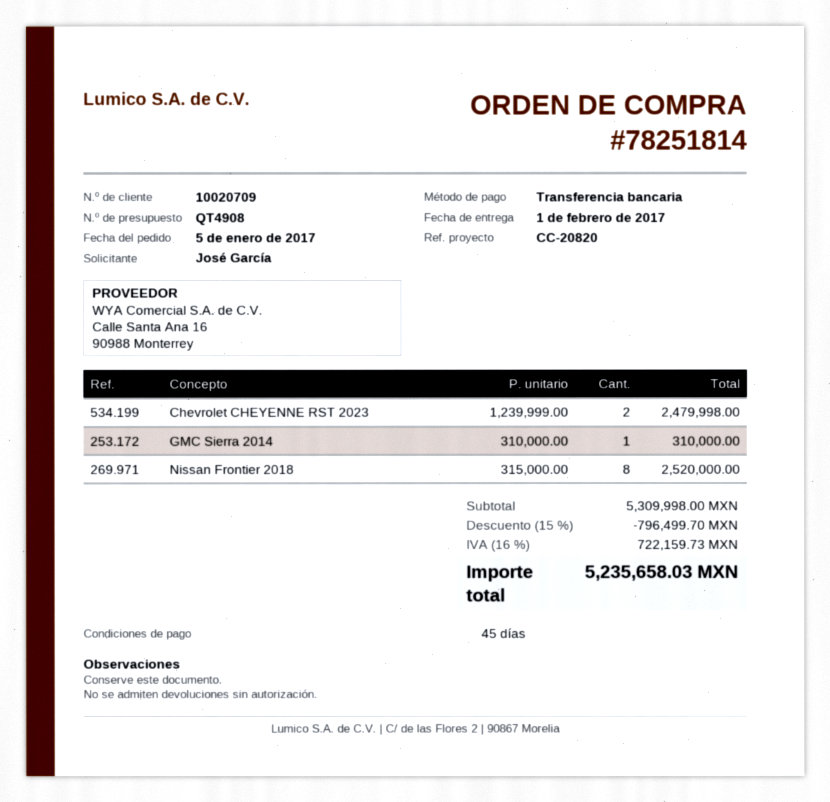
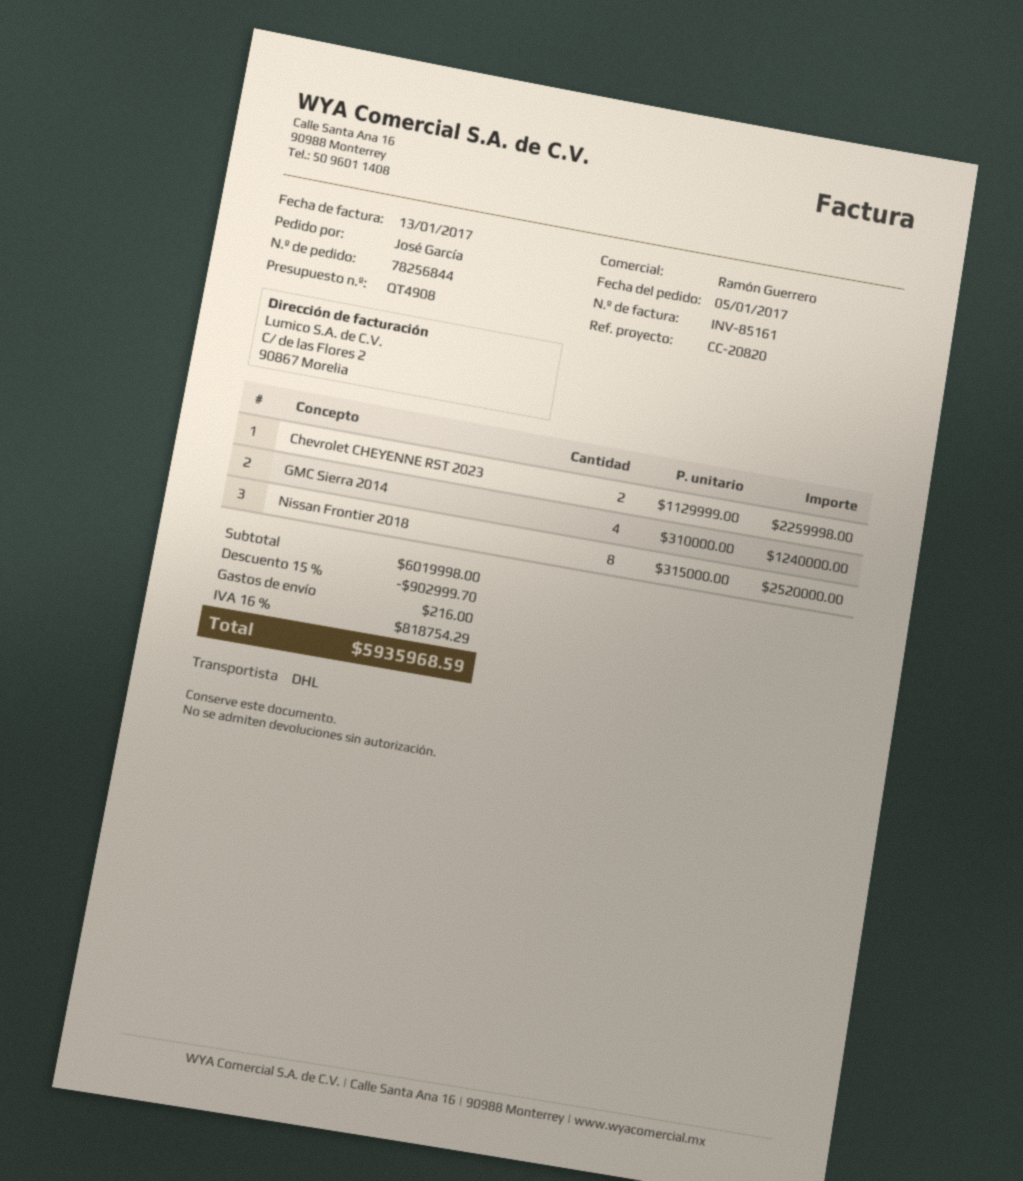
order number: 78251814 -> 78256844
Chevrolet CHEYENNE RST 2023: 2 x 1239999.00 = 2479998.00 -> 2 x 1129999.00 = 2259998.00
GMC Sierra 2014: 1 x 310000.00 = 310000.00 -> 4 x 310000.00 = 1240000.00
subtotal: 5309998.00 -> 6019998.00
discount: 15% = 796499.70 -> 15% = 902999.70
shipping: none -> 216.00
tax: 16% = 722159.73 -> 16% = 818754.29
total: 5235658.03 -> 5935968.59

